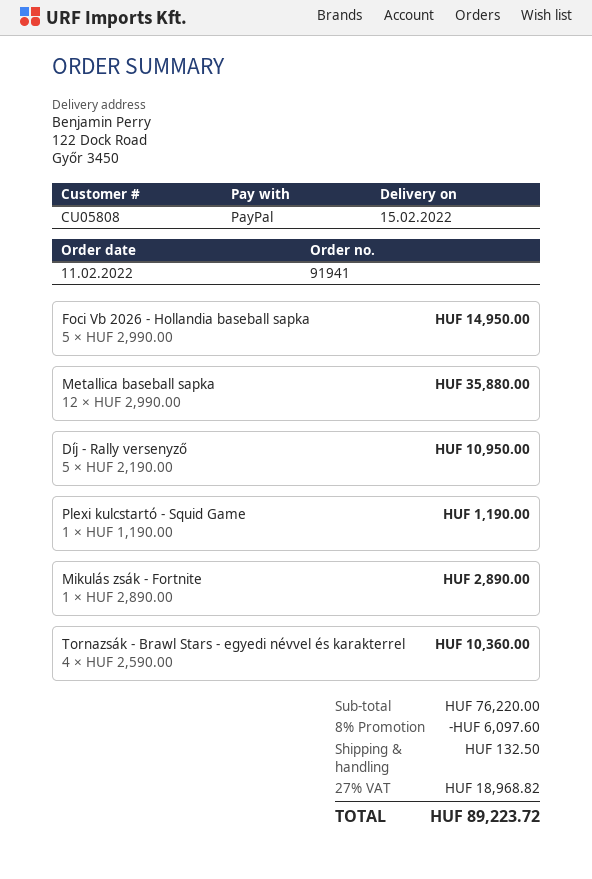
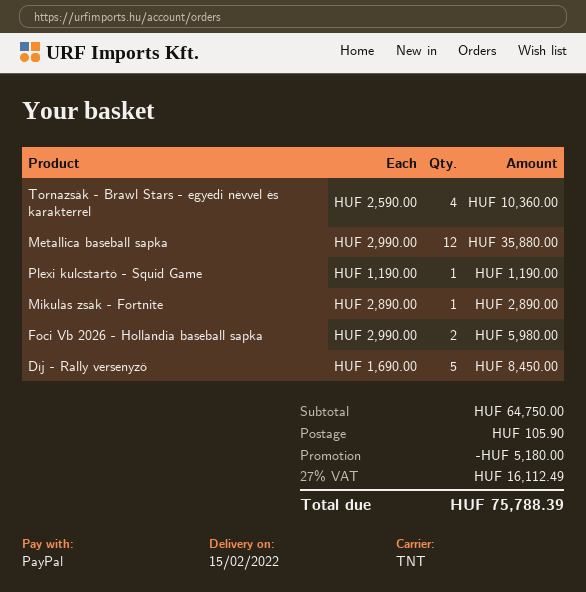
Foci Vb 2026 - Hollandia baseball sapka: 5 x 2990.00 = 14950.00 -> 2 x 2990.00 = 5980.00
Díj - Rally versenyző: 5 x 2190.00 = 10950.00 -> 5 x 1690.00 = 8450.00
subtotal: 76220.00 -> 64750.00
discount: 6097.60 -> 5180.00
shipping: 132.50 -> 105.90
tax: 27% = 18968.82 -> 27% = 16112.49
total: 89223.72 -> 75788.39

